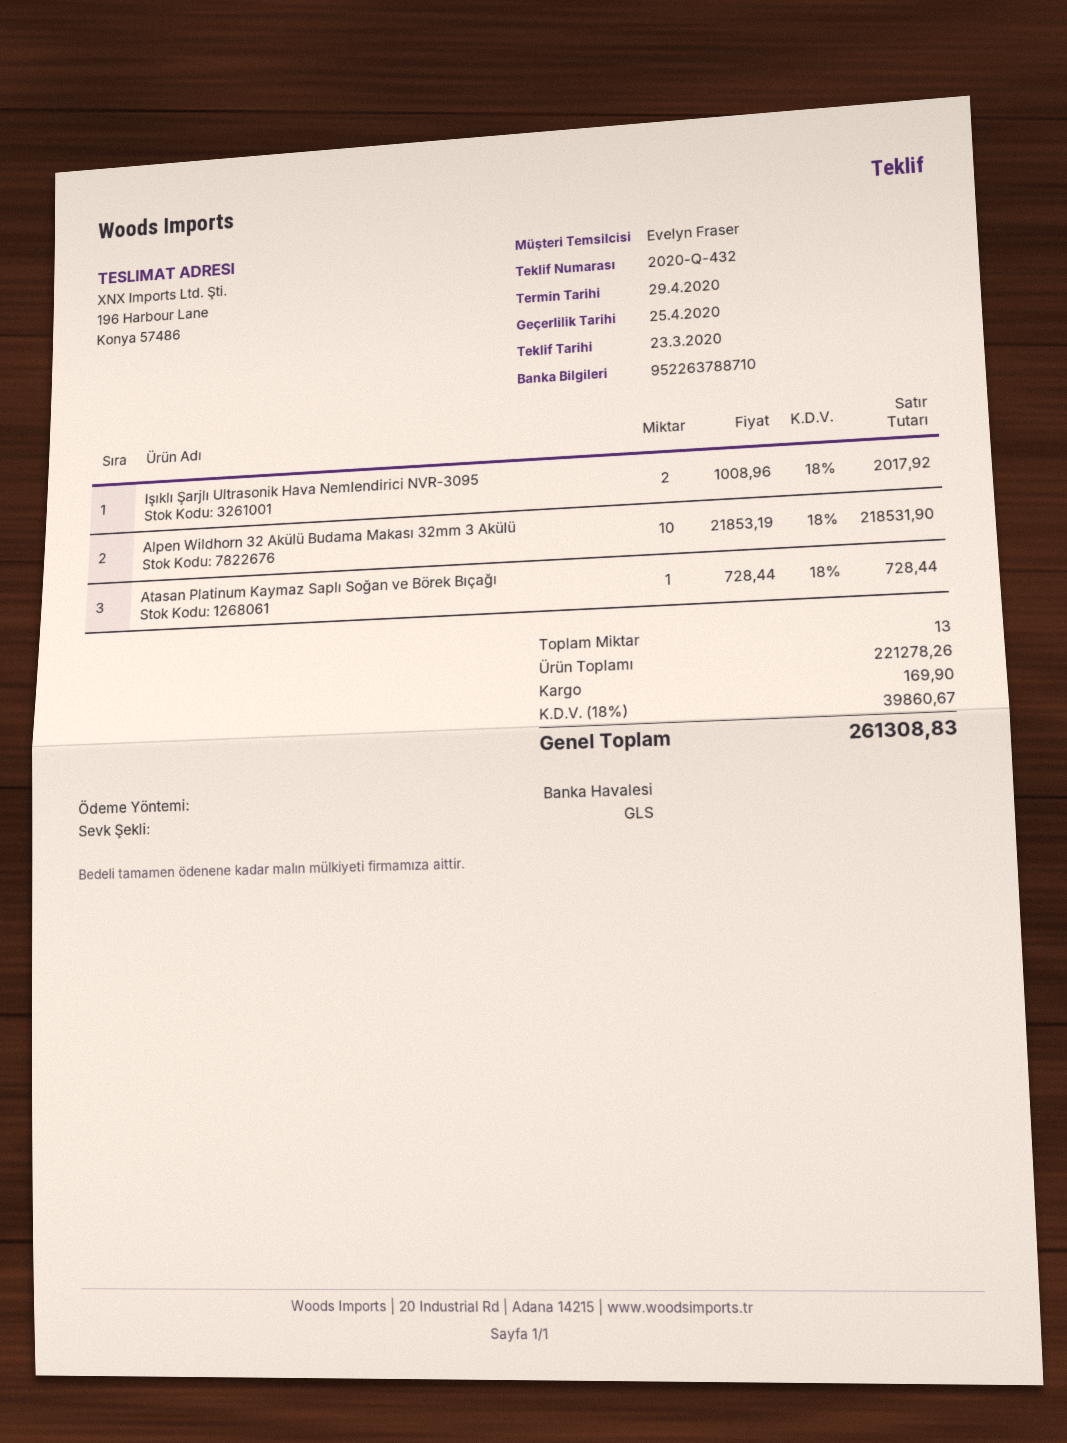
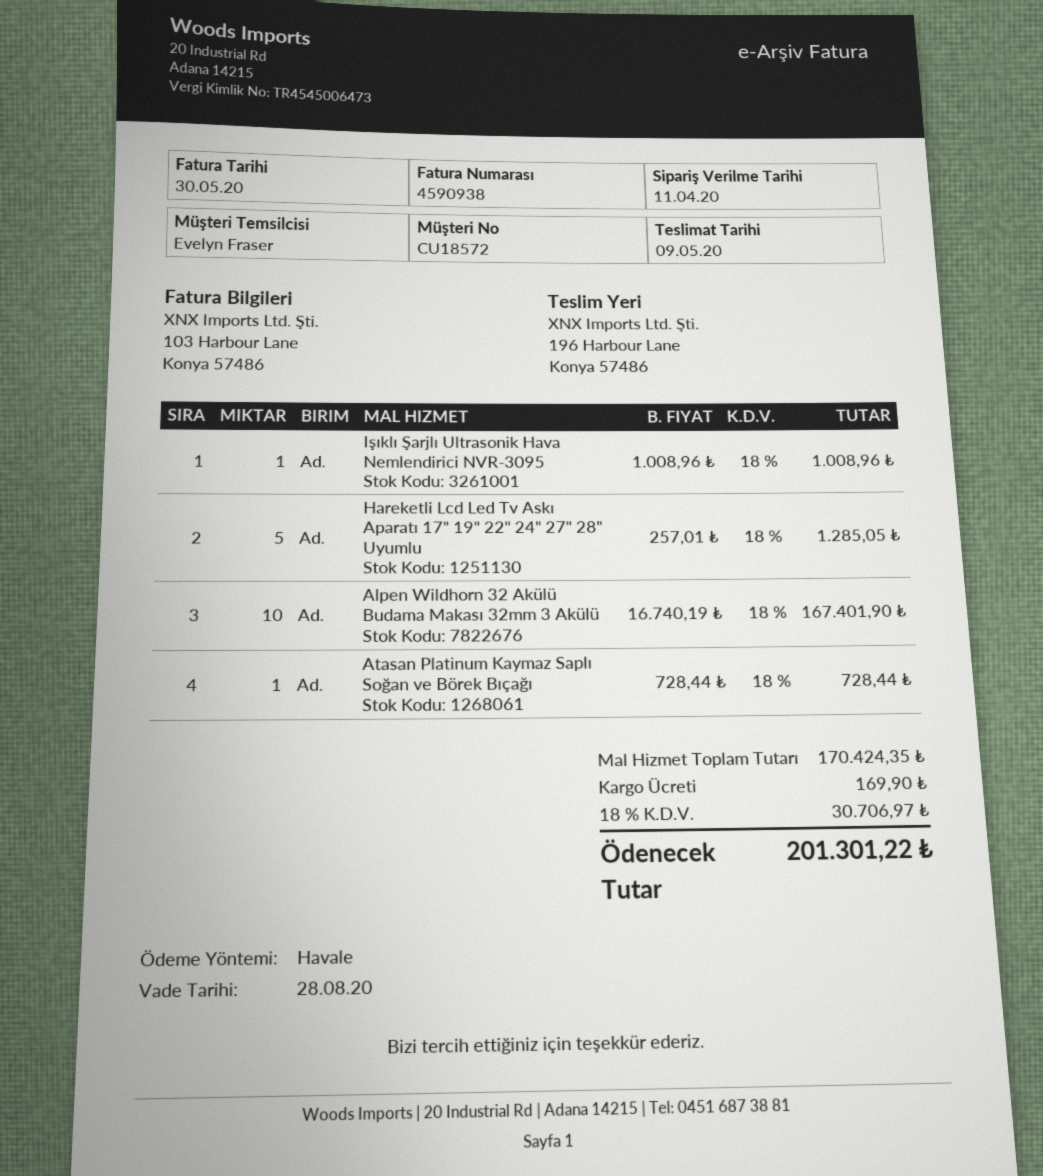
delivery date: 2020-04-29 -> 2020-05-09
Işıklı Şarjlı Ultrasonik Hava Nemlendirici NVR-3095: 2 x 1008.96 = 2017.92 -> 1 x 1008.96 = 1008.96
Alpen Wildhorn 32 Akülü Budama Makası 32mm 3 Akülü: 10 x 21853.19 = 218531.90 -> 10 x 16740.19 = 167401.90
Hareketli Lcd Led Tv Askı Aparatı 17" 19" 22" 24" 27" 28" Uyumlu: none -> 5 x 257.01 = 1285.05
subtotal: 221278.26 -> 170424.35
tax: 18% = 39860.67 -> 18% = 30706.97
total: 261308.83 -> 201301.22

